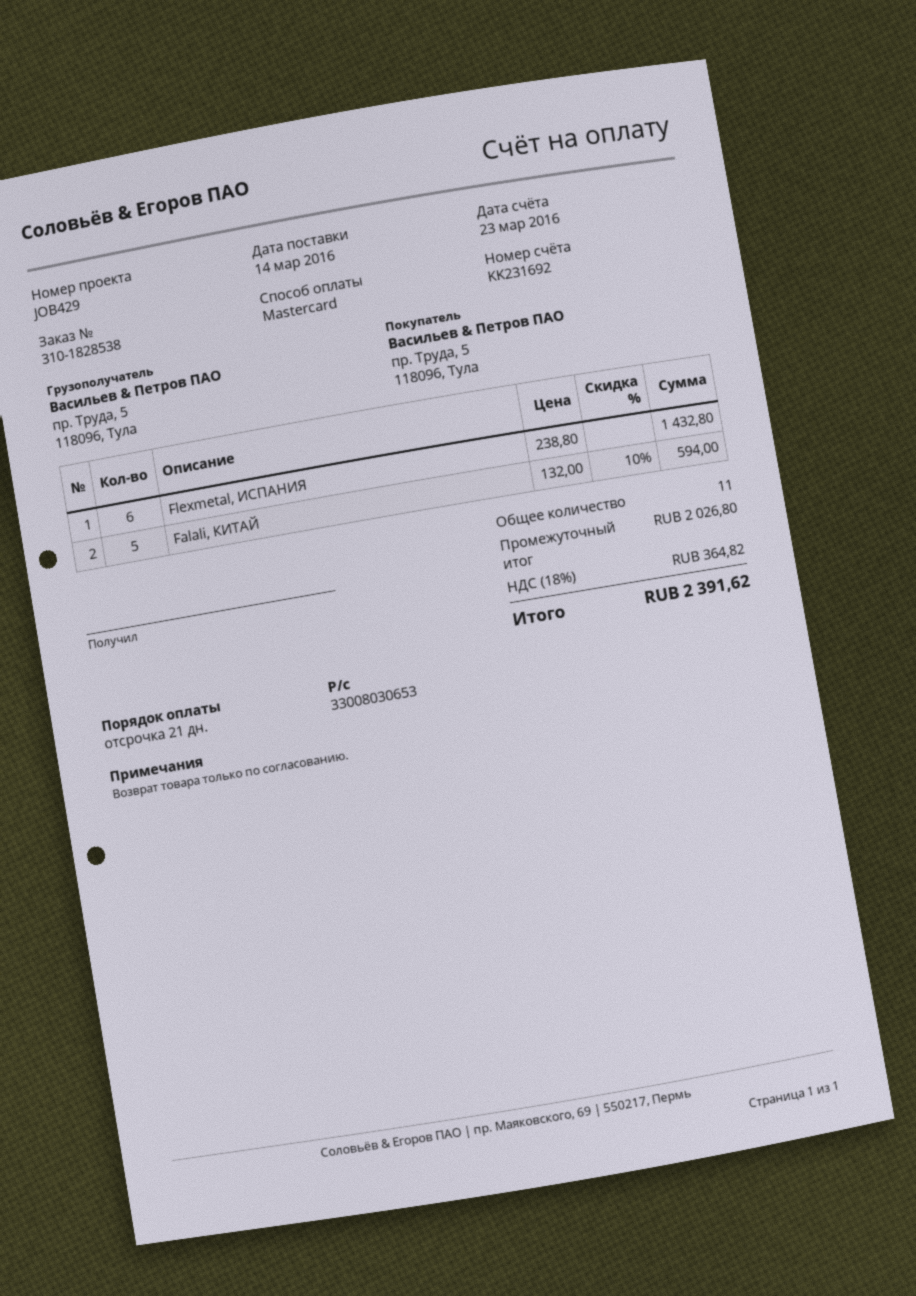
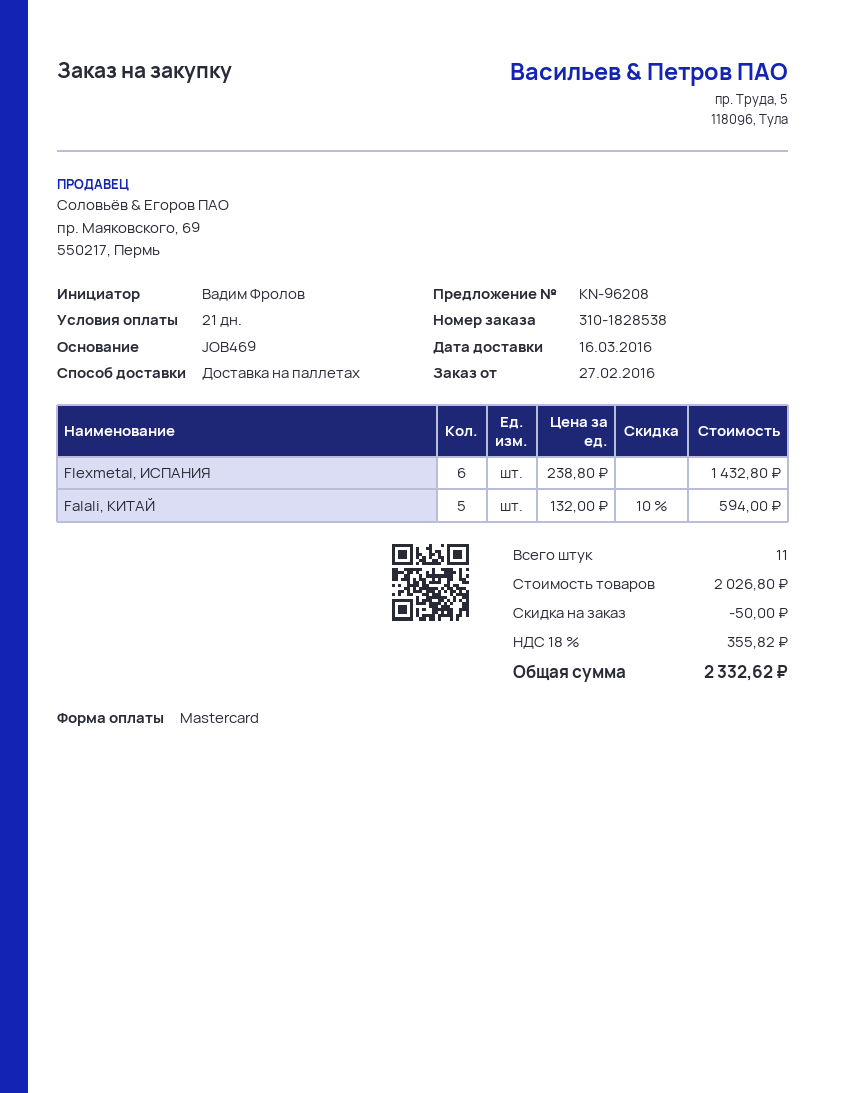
delivery date: 2016-03-14 -> 2016-03-16
reference: JOB429 -> JOB469
discount: none -> 50.00
tax: 18% = 364.82 -> 18% = 355.82
total: 2391.62 -> 2332.62

